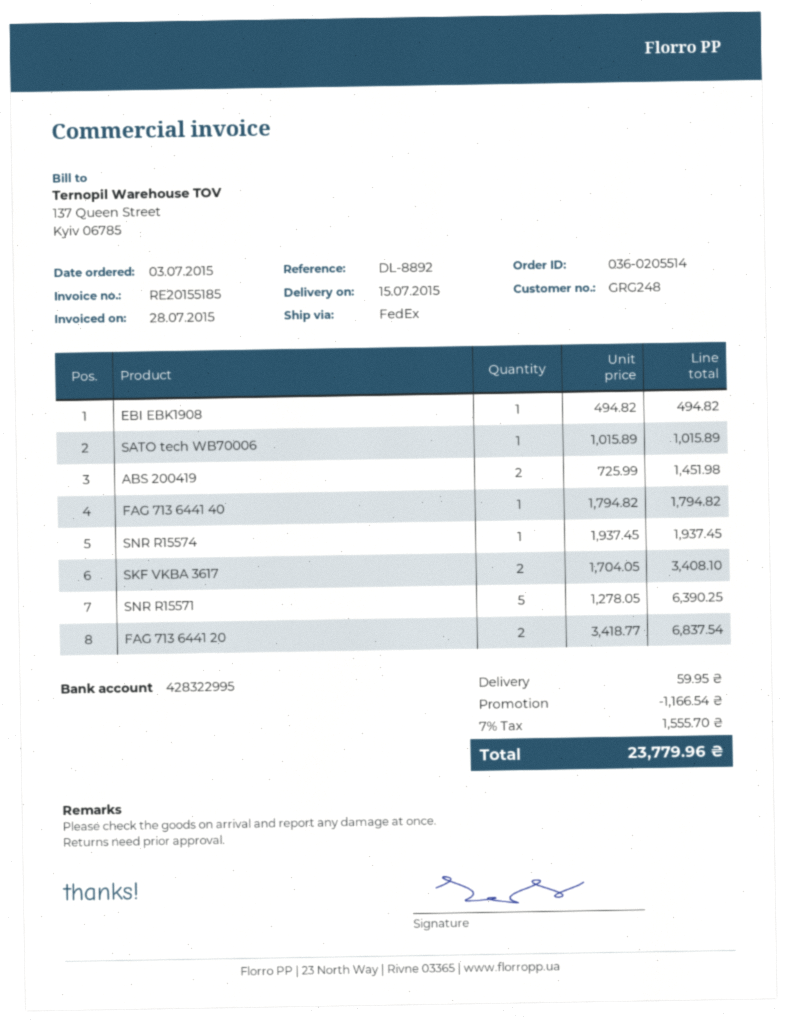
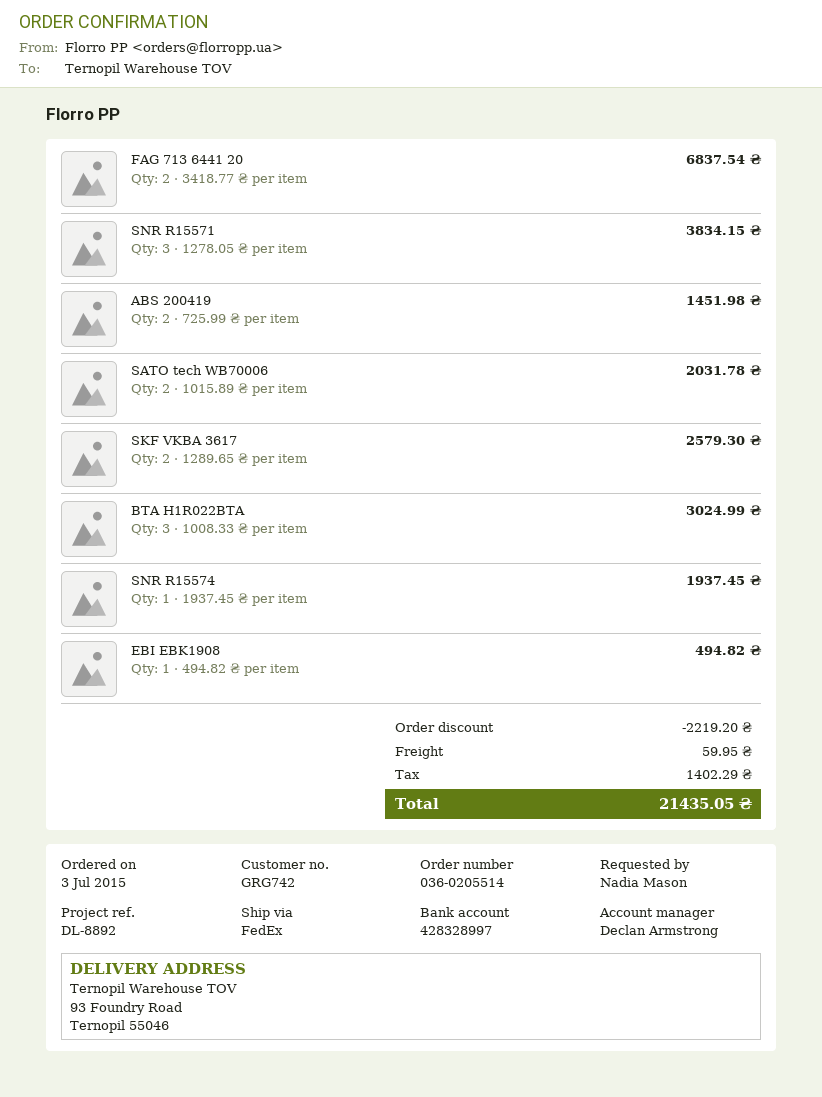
customer number: GRG248 -> GRG742
bank account: 428322995 -> 428328997
SATO tech WB70006: 1 x 1015.89 = 1015.89 -> 2 x 1015.89 = 2031.78
FAG 713 6441 40: 1 x 1794.82 = 1794.82 -> none
SKF VKBA 3617: 2 x 1704.05 = 3408.10 -> 2 x 1289.65 = 2579.30
SNR R15571: 5 x 1278.05 = 6390.25 -> 3 x 1278.05 = 3834.15
BTA H1R022BTA: none -> 3 x 1008.33 = 3024.99
discount: 1166.54 -> 2219.20
tax: 1555.70 -> 1402.29
total: 23779.96 -> 21435.05

